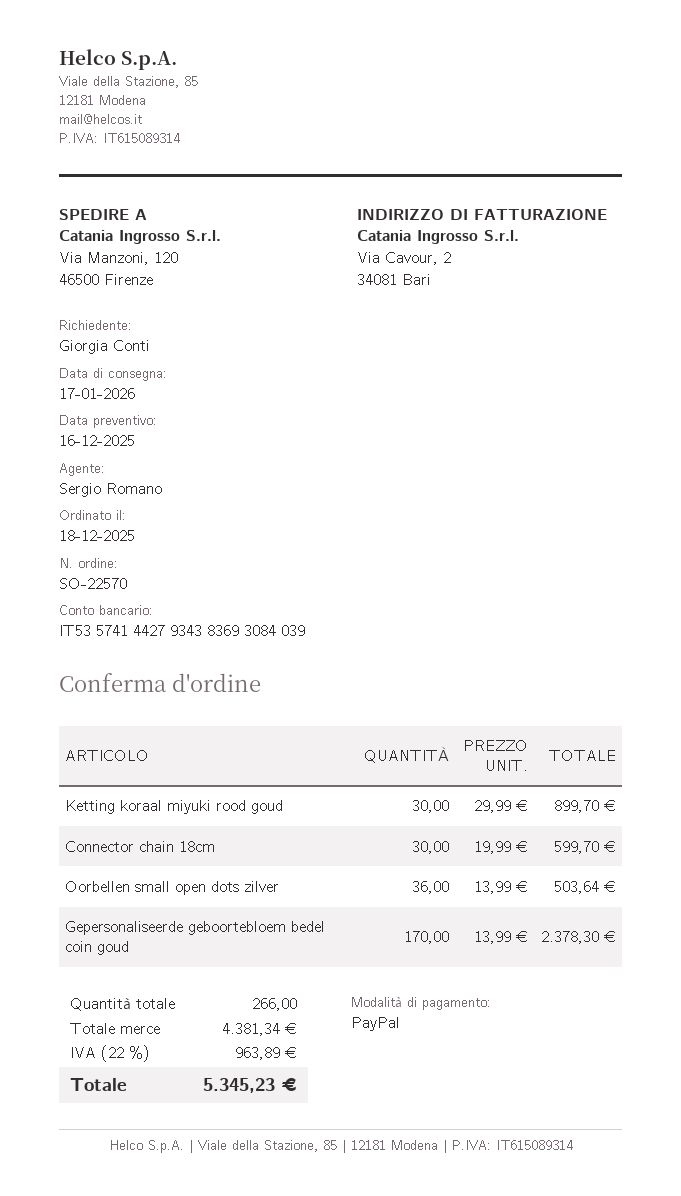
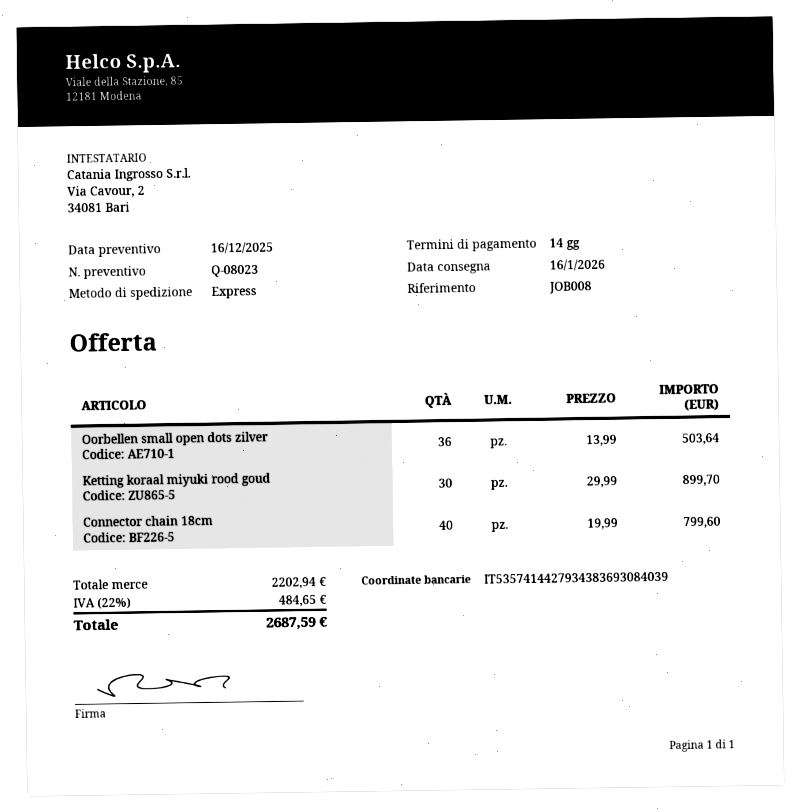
delivery date: 2026-01-17 -> 2026-01-16
Connector chain 18cm: 30 x 19.99 = 599.70 -> 40 x 19.99 = 799.60
Gepersonaliseerde geboortebloem bedel coin goud: 170 x 13.99 = 2378.30 -> none
subtotal: 4381.34 -> 2202.94
tax: 22% = 963.89 -> 22% = 484.65
total: 5345.23 -> 2687.59

